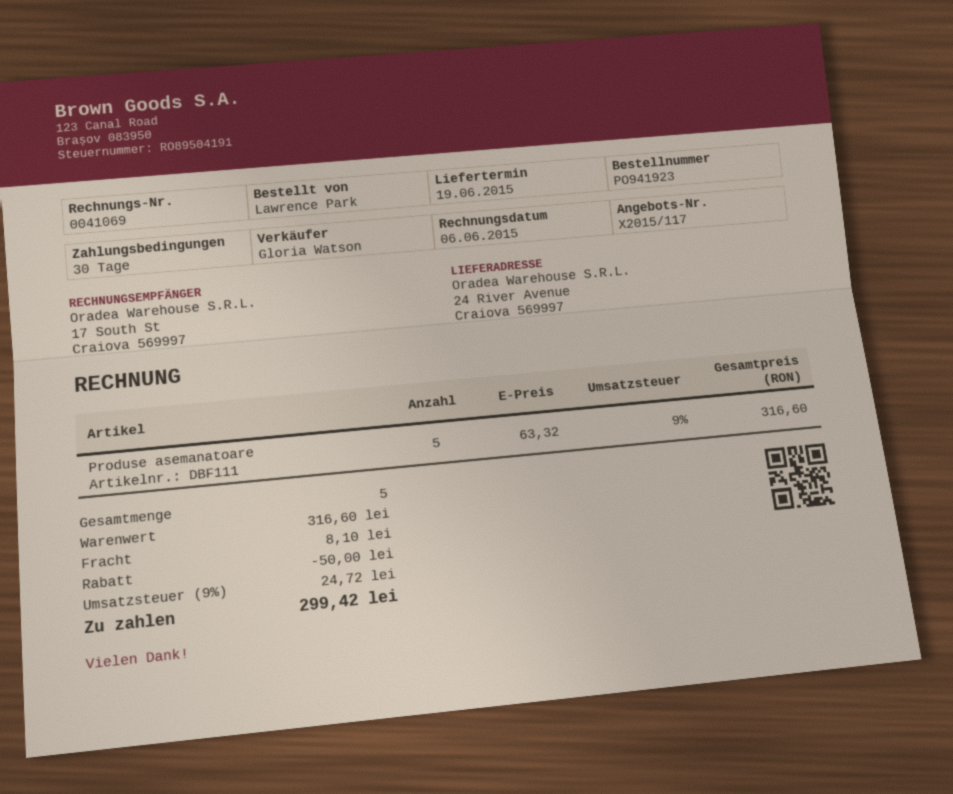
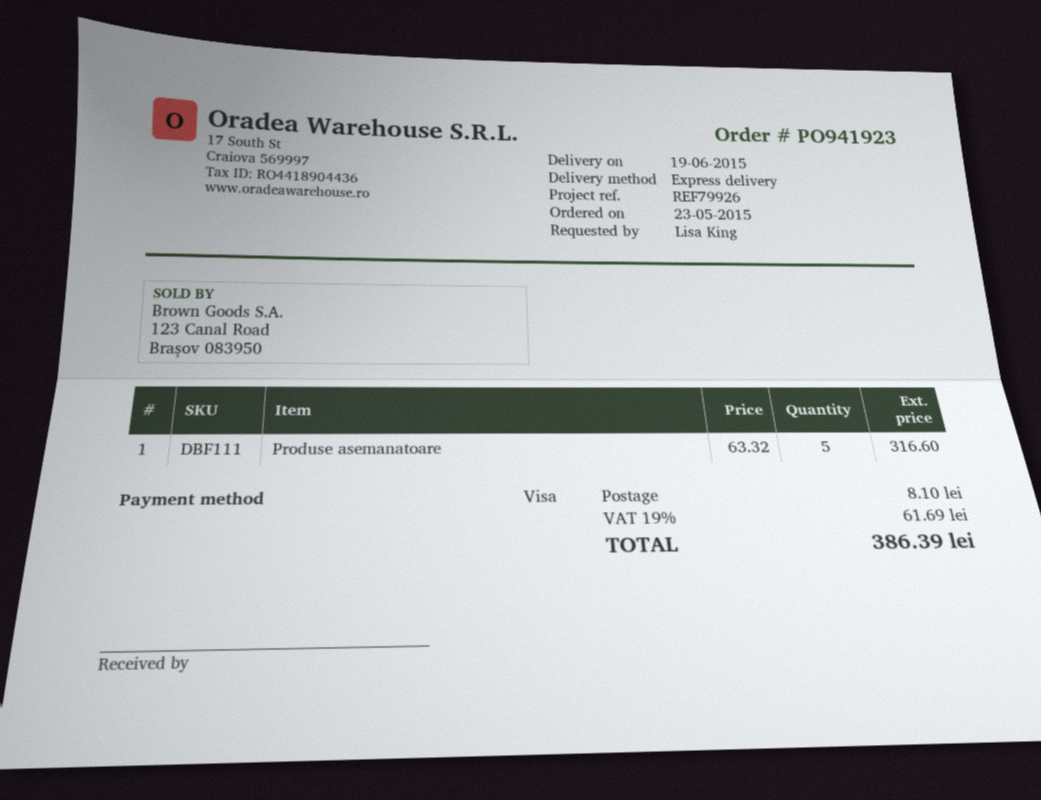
ordered by: Lawrence Park -> Lisa King
discount: 50.00 -> none
tax: 9% = 24.72 -> 19% = 61.69
total: 299.42 -> 386.39

